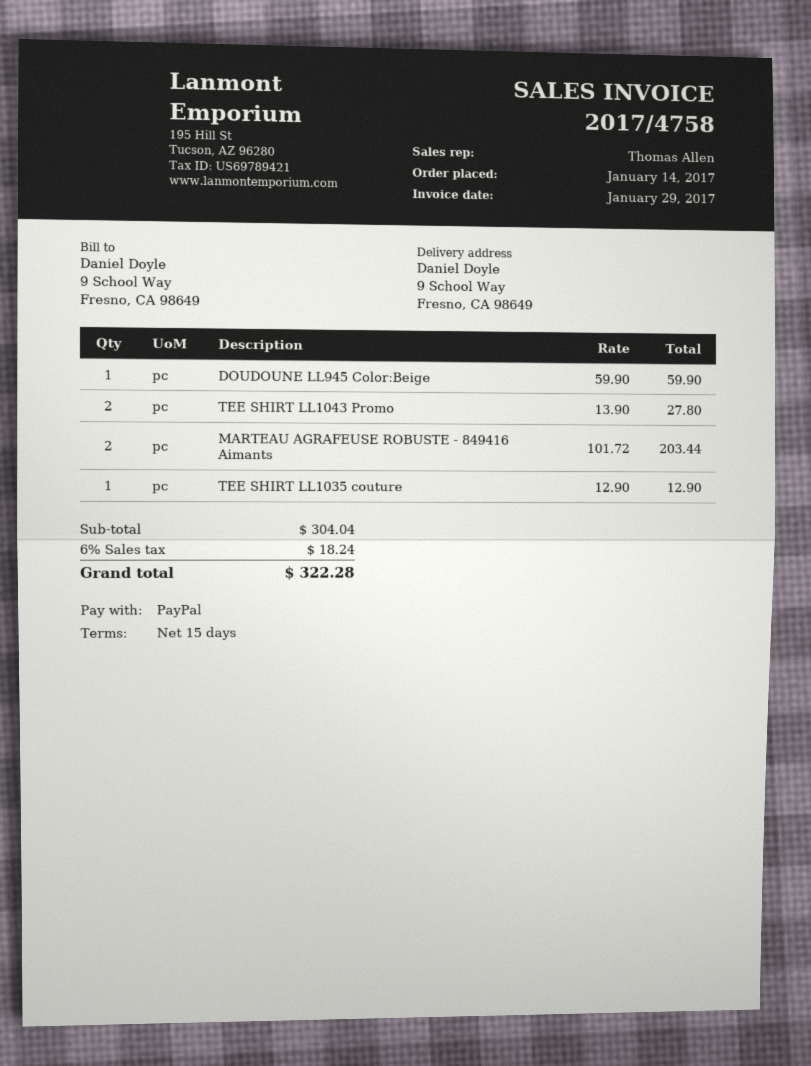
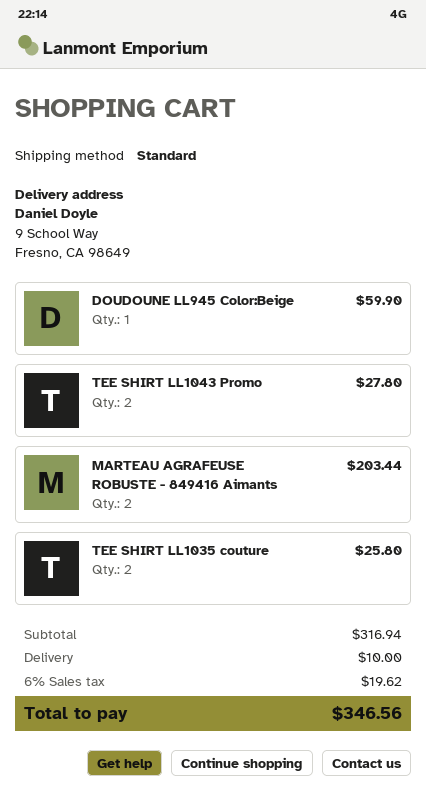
TEE SHIRT LL1035 couture: 1 for 12.90 -> 2 for 25.80
subtotal: 304.04 -> 316.94
shipping: none -> 10.00
tax: 6% = 18.24 -> 6% = 19.62
total: 322.28 -> 346.56

